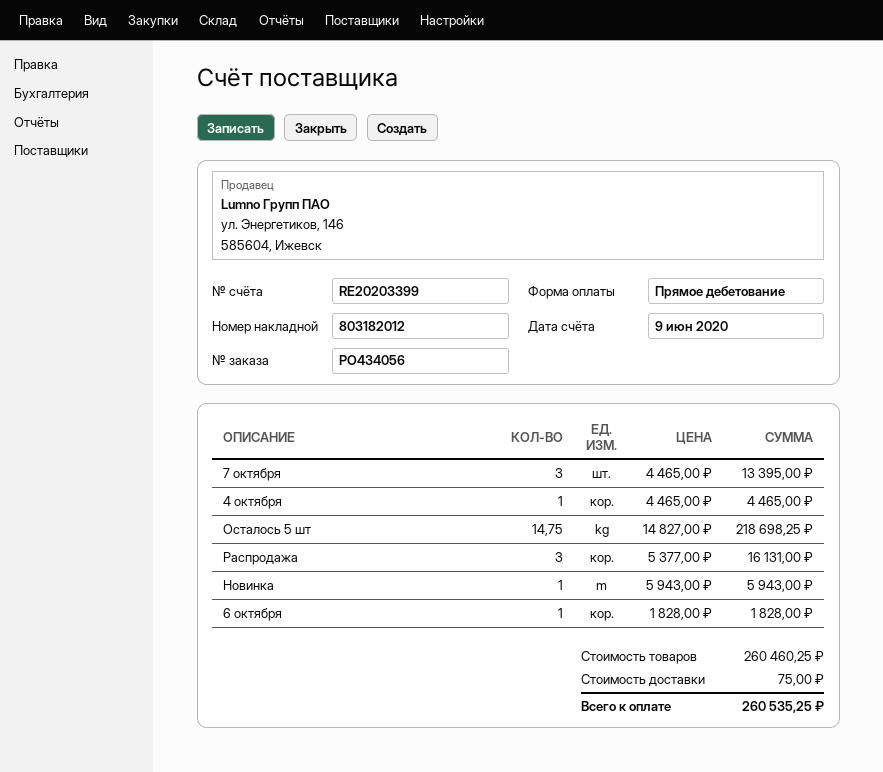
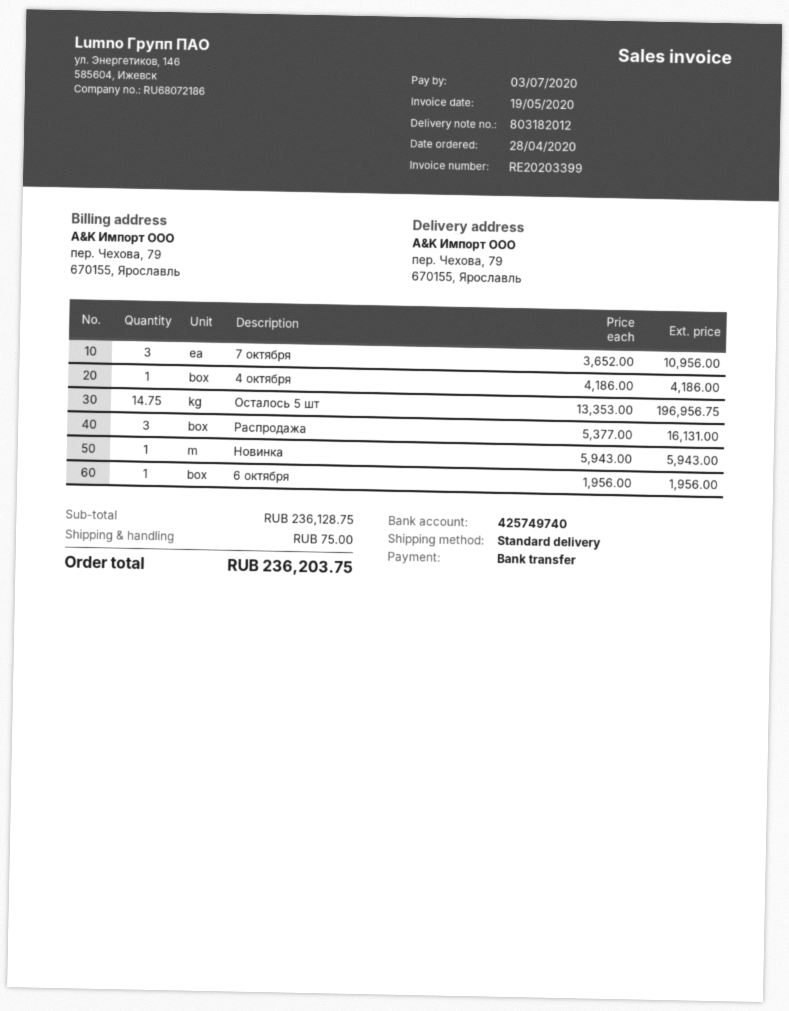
invoice date: 2020-06-09 -> 2020-05-19
payment method: direct debit -> bank transfer
7 октября: 3 x 4465.00 = 13395.00 -> 3 x 3652.00 = 10956.00
4 октября: 1 x 4465.00 = 4465.00 -> 1 x 4186.00 = 4186.00
Осталось 5 шт: 14.75 x 14827.00 = 218698.25 -> 14.75 x 13353.00 = 196956.75
6 октября: 1 x 1828.00 = 1828.00 -> 1 x 1956.00 = 1956.00
subtotal: 260460.25 -> 236128.75
total: 260535.25 -> 236203.75

